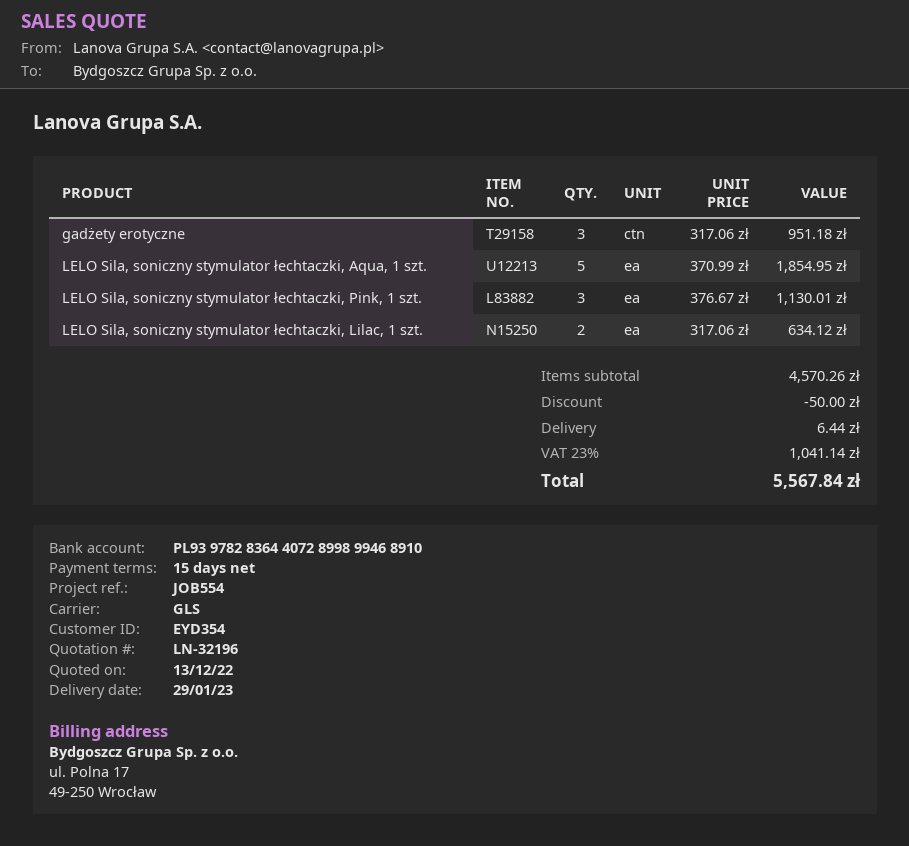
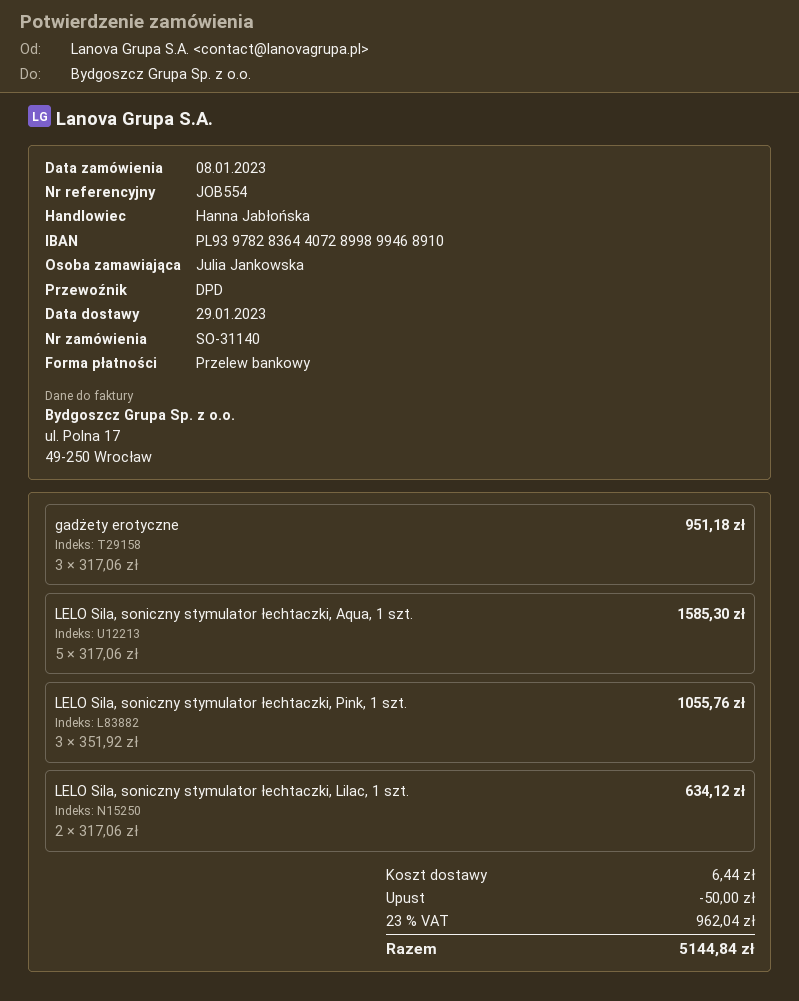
shipping method: GLS -> DPD
LELO Sila, soniczny stymulator łechtaczki, Aqua, 1 szt.: 5 x 370.99 = 1854.95 -> 5 x 317.06 = 1585.30
LELO Sila, soniczny stymulator łechtaczki, Pink, 1 szt.: 3 x 376.67 = 1130.01 -> 3 x 351.92 = 1055.76
tax: 23% = 1041.14 -> 23% = 962.04
total: 5567.84 -> 5144.84

